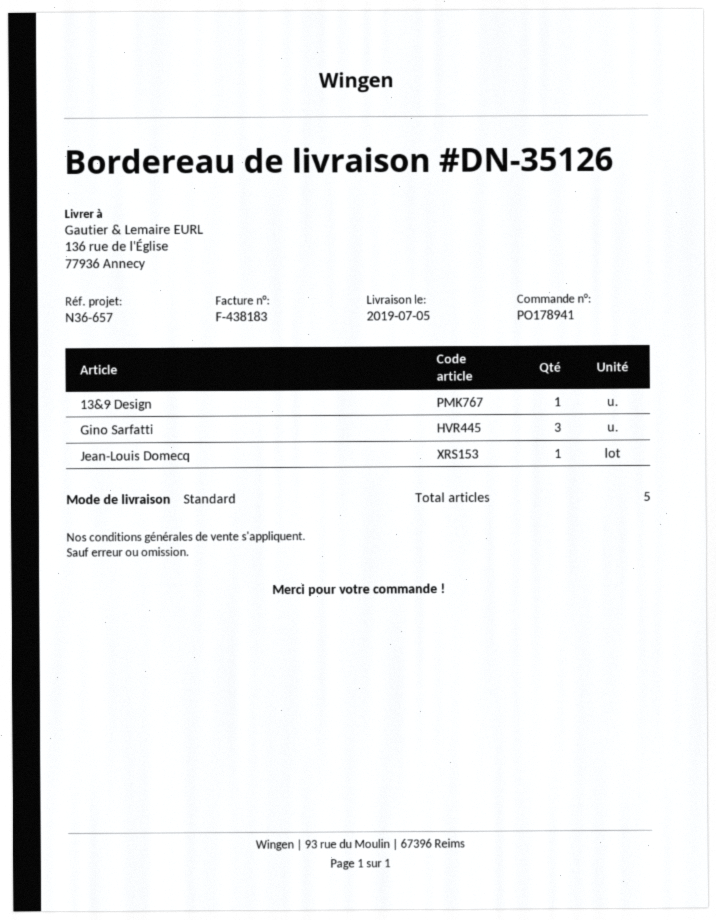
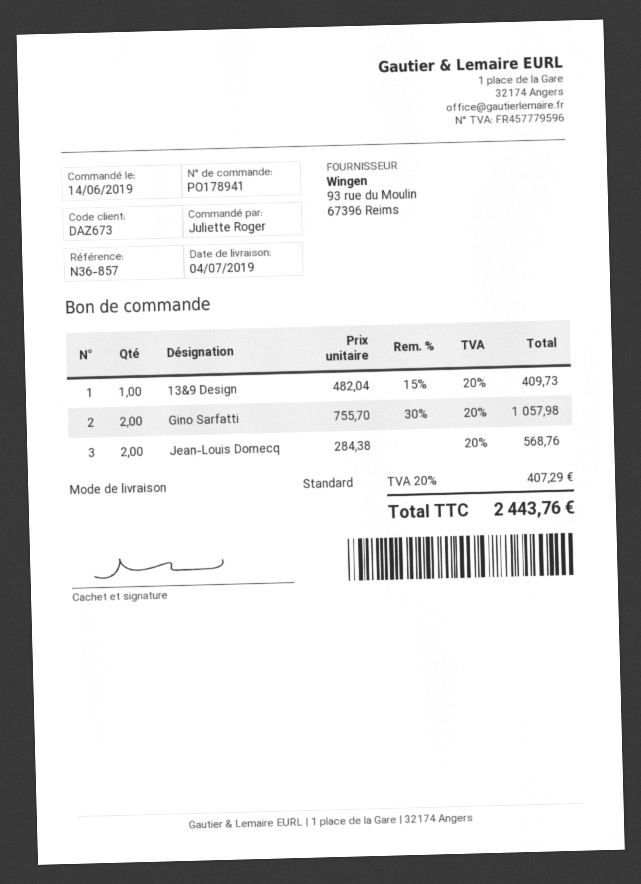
delivery date: 2019-07-05 -> 2019-07-04
reference: N36-657 -> N36-857
Gino Sarfatti: 3 -> 2
Jean-Louis Domecq: 1 -> 2

